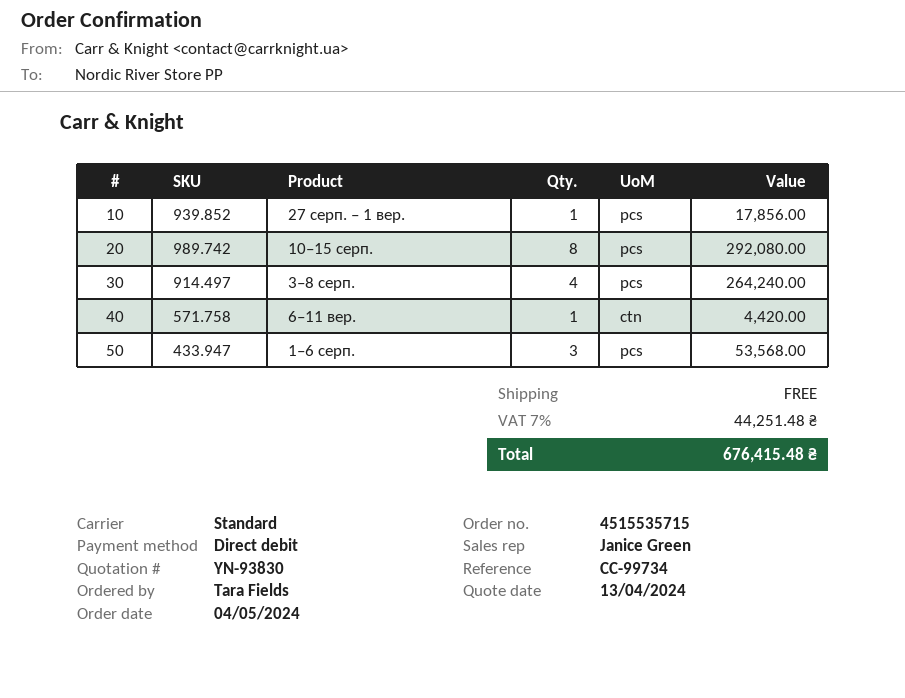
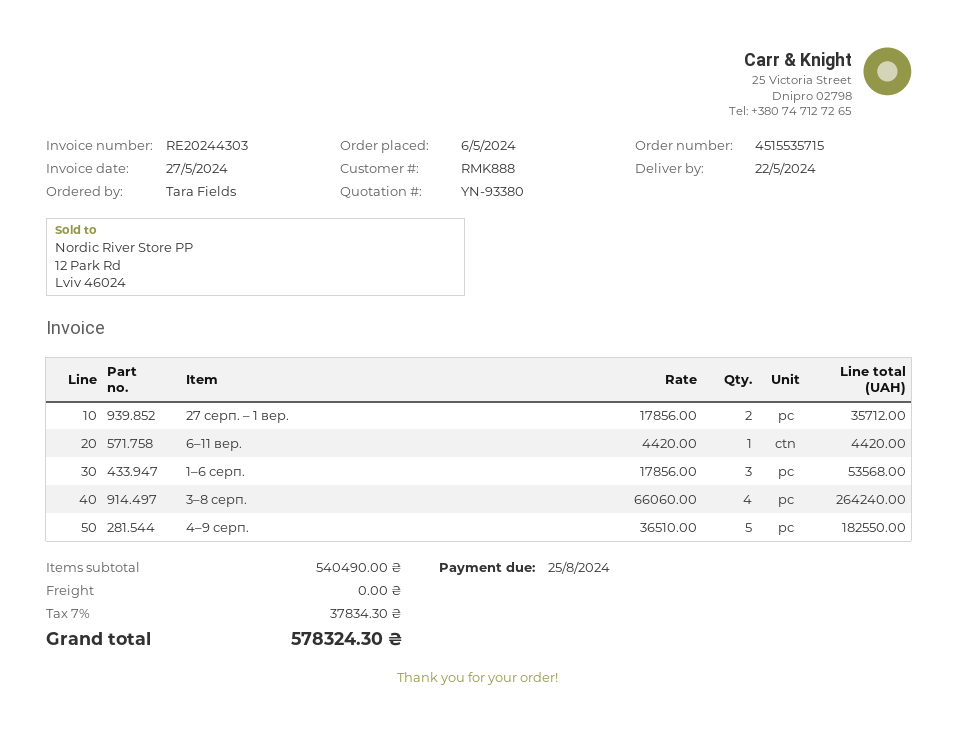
quote number: YN-93830 -> YN-93380
order date: 2024-05-04 -> 2024-05-06
27 серп. – 1 вер.: 1 for 17856.00 -> 2 for 35712.00
10–15 серп.: 8 for 292080.00 -> none
4–9 серп.: none -> 5 for 182550.00
tax: 7% = 44251.48 -> 7% = 37834.30
total: 676415.48 -> 578324.30

